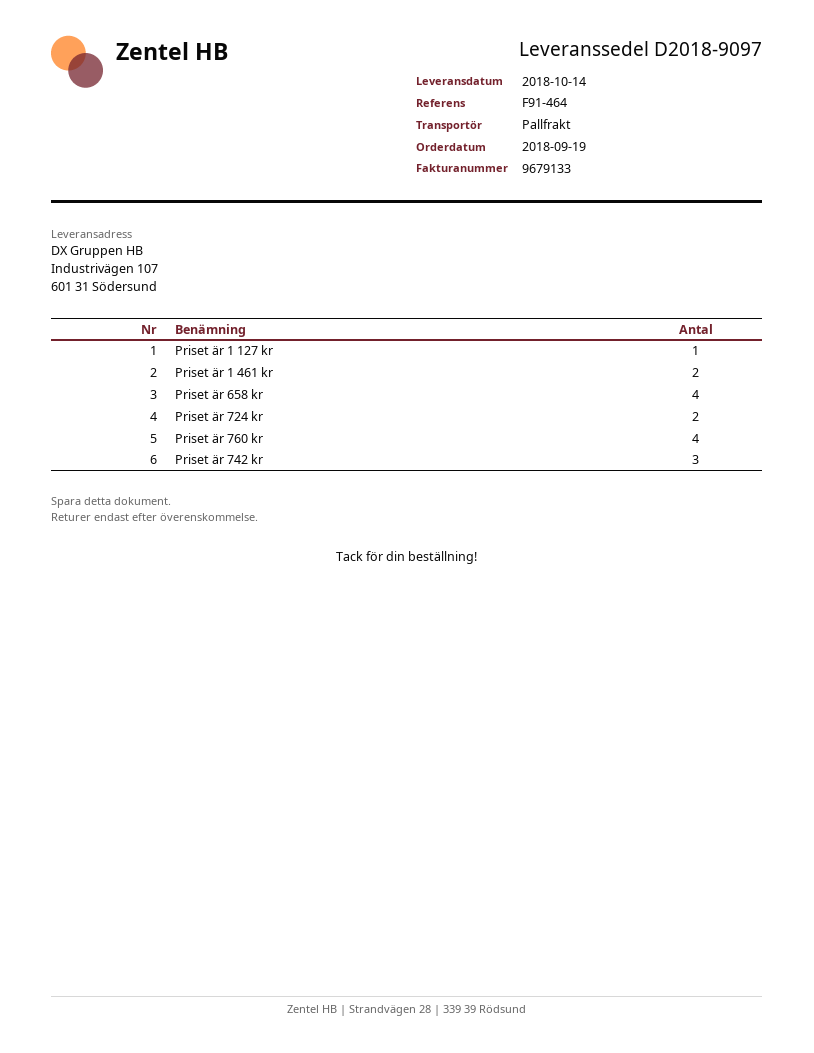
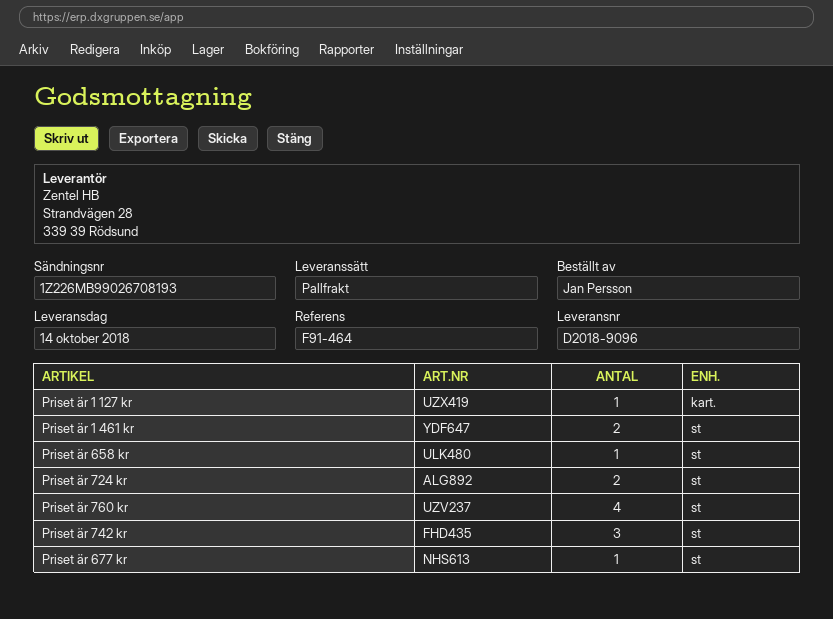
delivery note number: D2018-9097 -> D2018-9096
Priset är 658 kr: 4 -> 1
Priset är 677 kr: none -> 1

